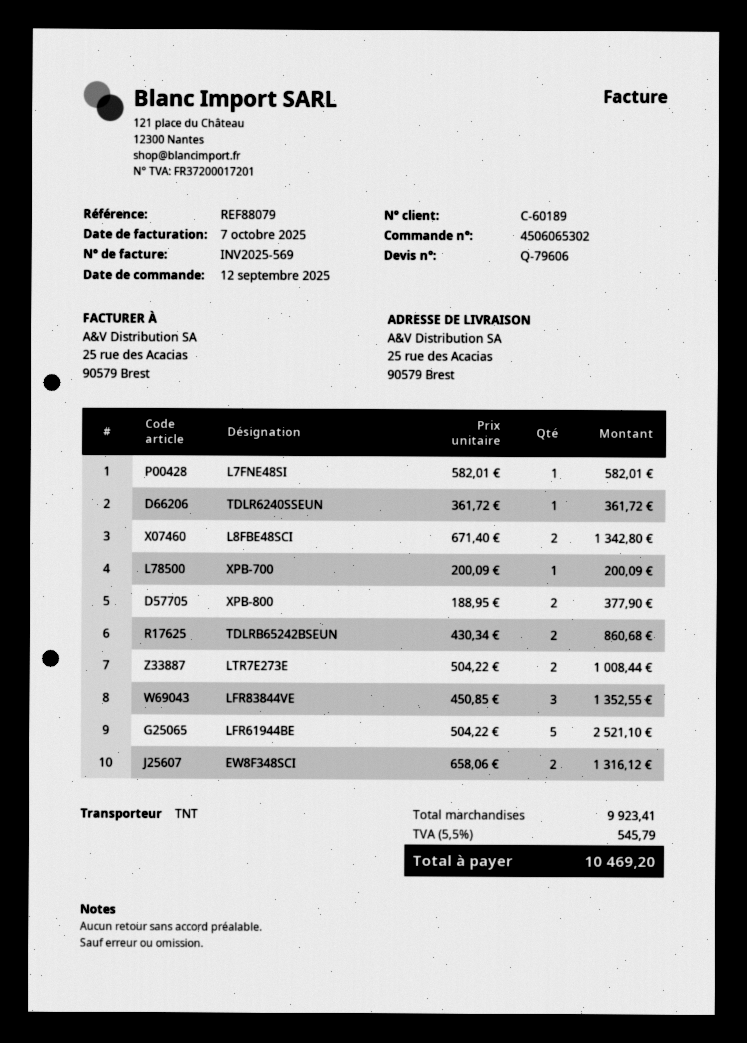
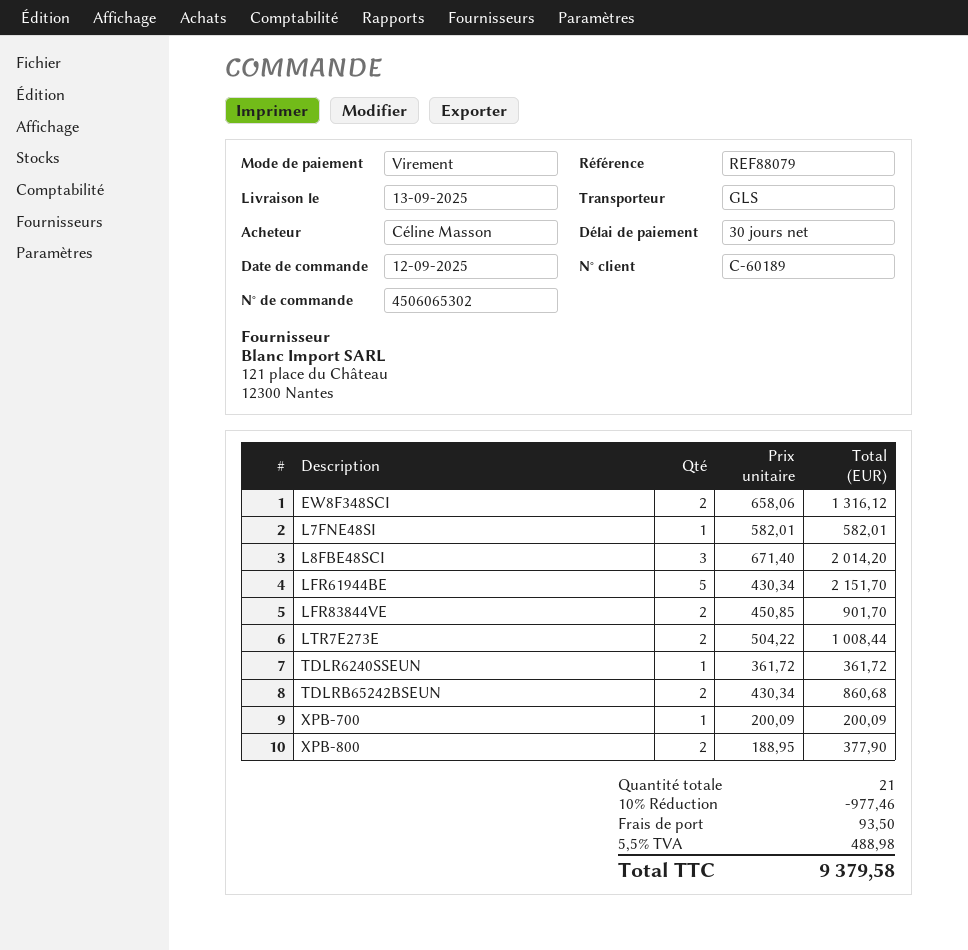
shipping method: TNT -> GLS
L8FBE48SCI: 2 x 671.40 = 1342.80 -> 3 x 671.40 = 2014.20
LFR83844VE: 3 x 450.85 = 1352.55 -> 2 x 450.85 = 901.70
LFR61944BE: 5 x 504.22 = 2521.10 -> 5 x 430.34 = 2151.70
discount: none -> 10% = 977.46
shipping: none -> 93.50
tax: 5.5% = 545.79 -> 5.5% = 488.98
total: 10469.20 -> 9379.58

